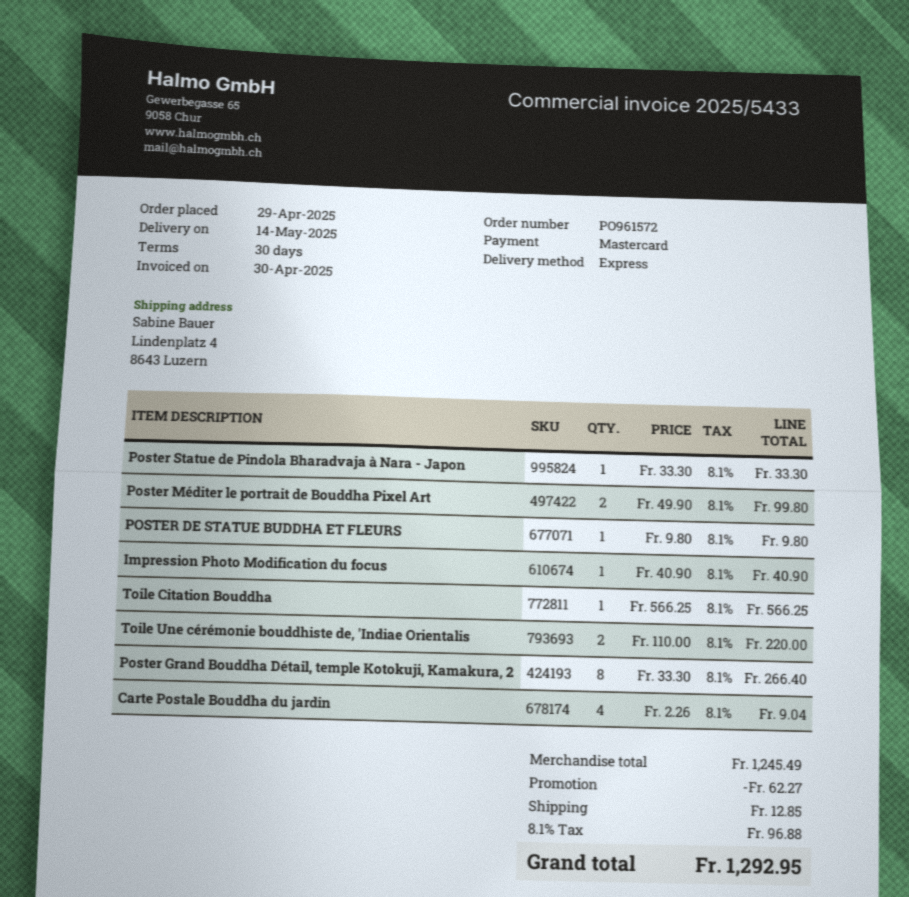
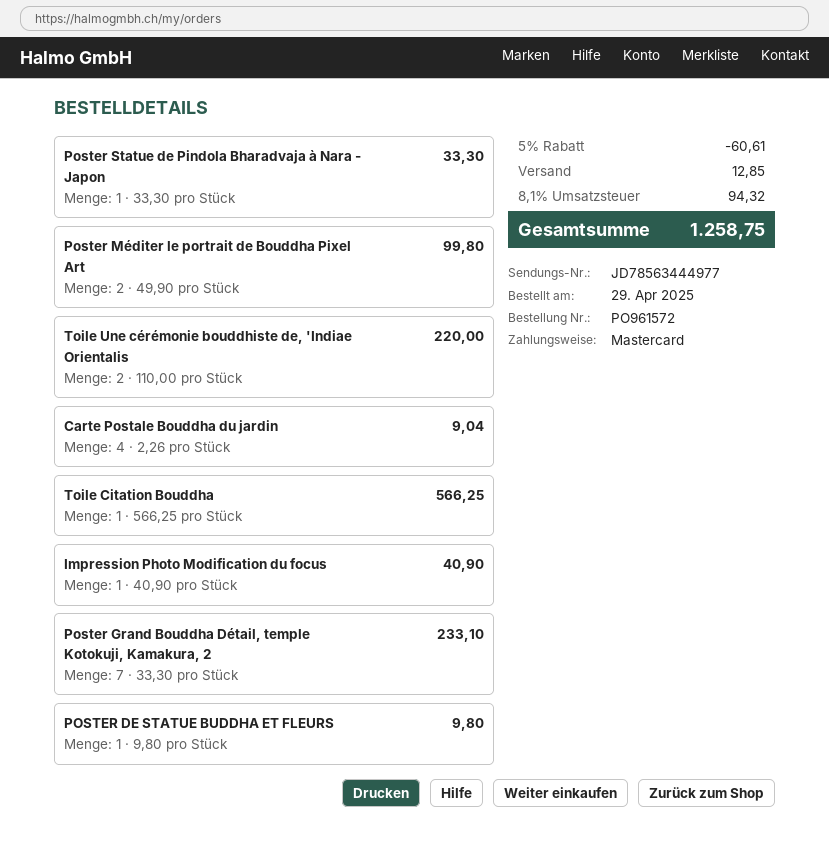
Poster Grand Bouddha Détail, temple Kotokuji, Kamakura, 2: 8 x 33.30 = 266.40 -> 7 x 33.30 = 233.10
discount: 62.27 -> 60.61
tax: 8.1% = 96.88 -> 8.1% = 94.32
total: 1292.95 -> 1258.75

